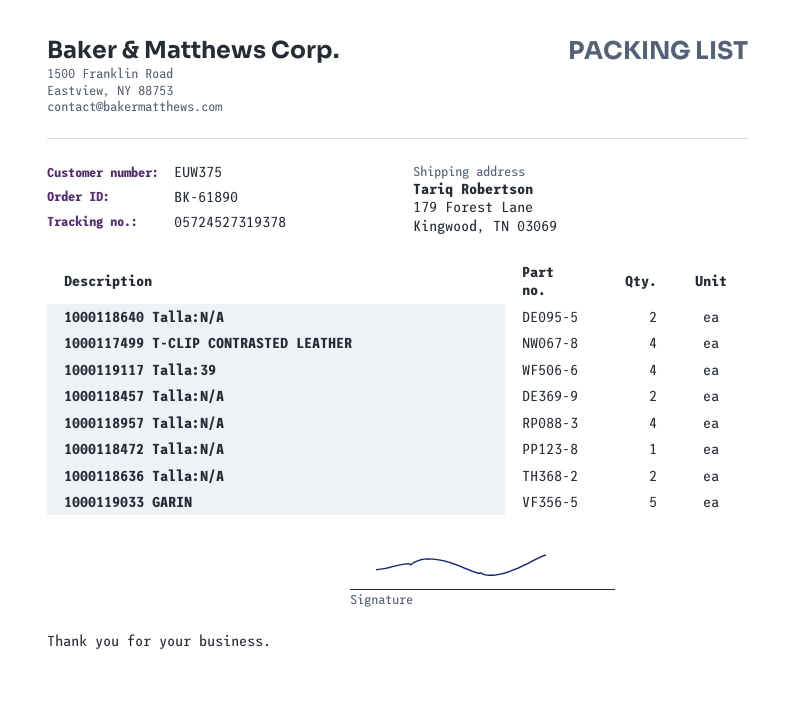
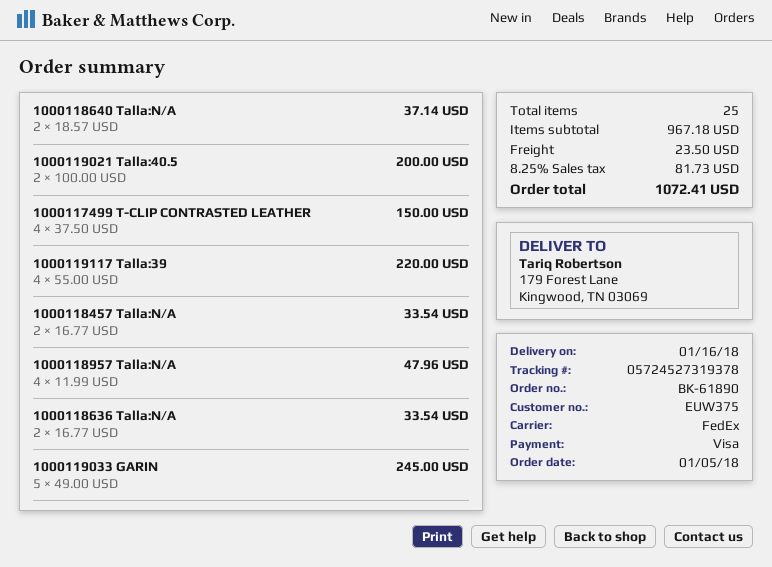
1000118472 Talla:N/A: 1 -> none
1000119021 Talla:40.5: none -> 2

